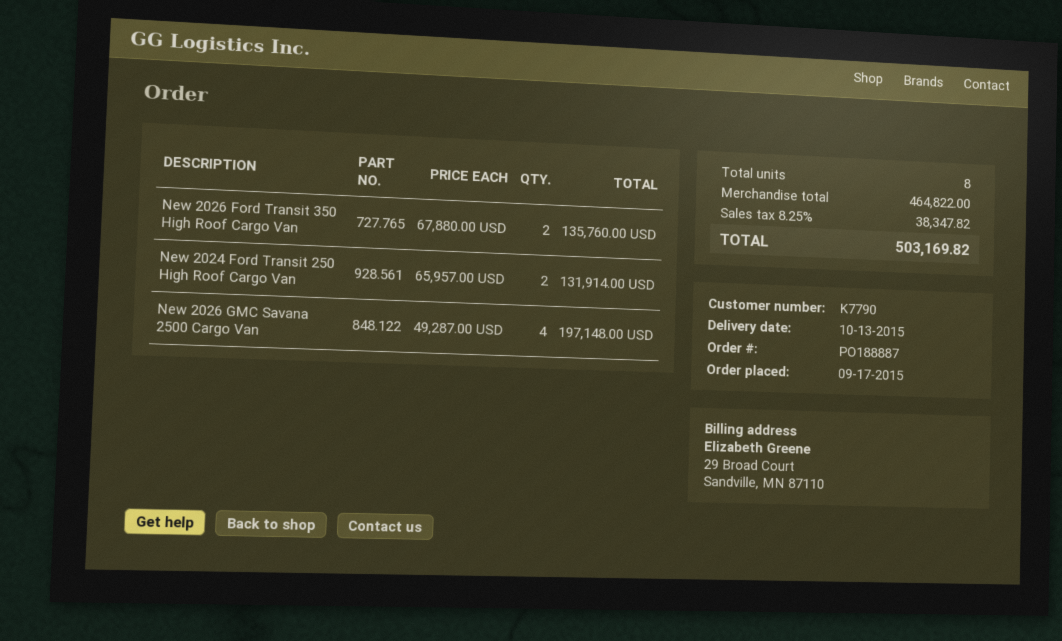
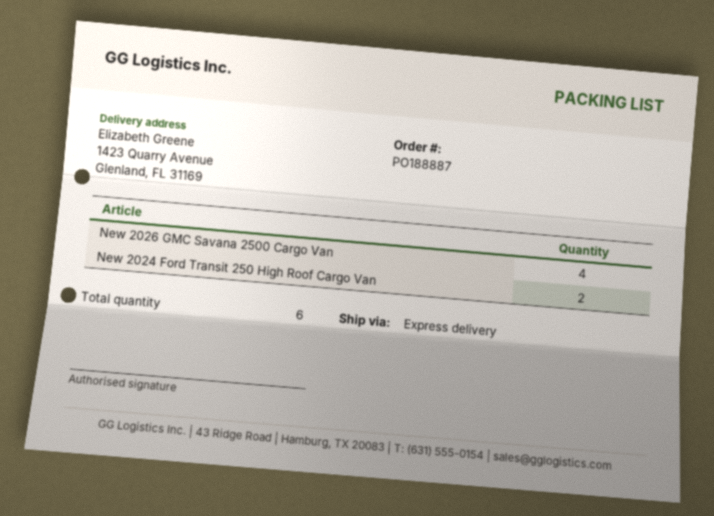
New 2026 Ford Transit 350 High Roof Cargo Van: 2 -> none
total quantity: 8 -> 6

